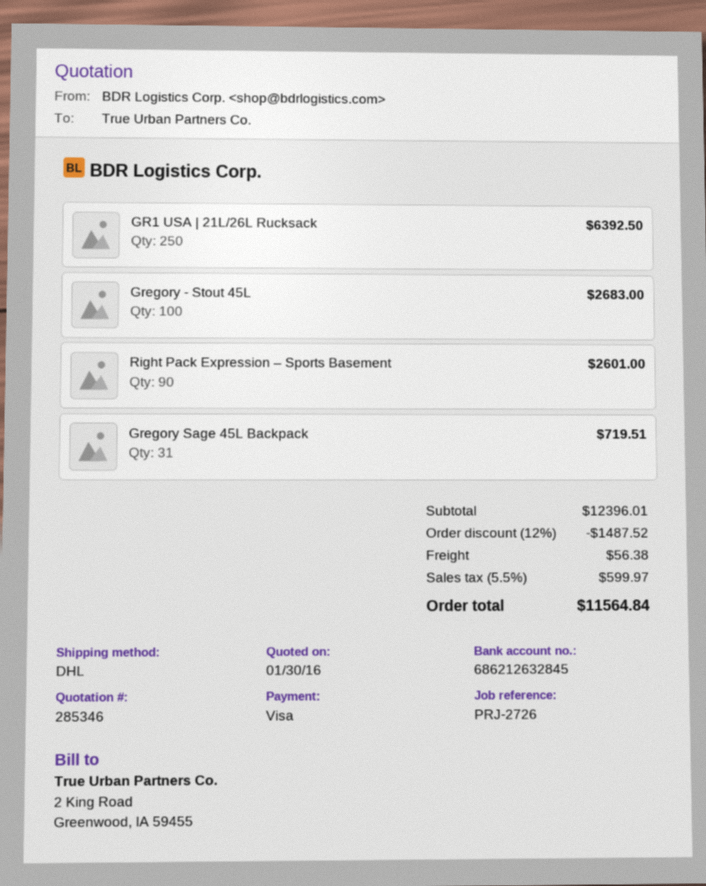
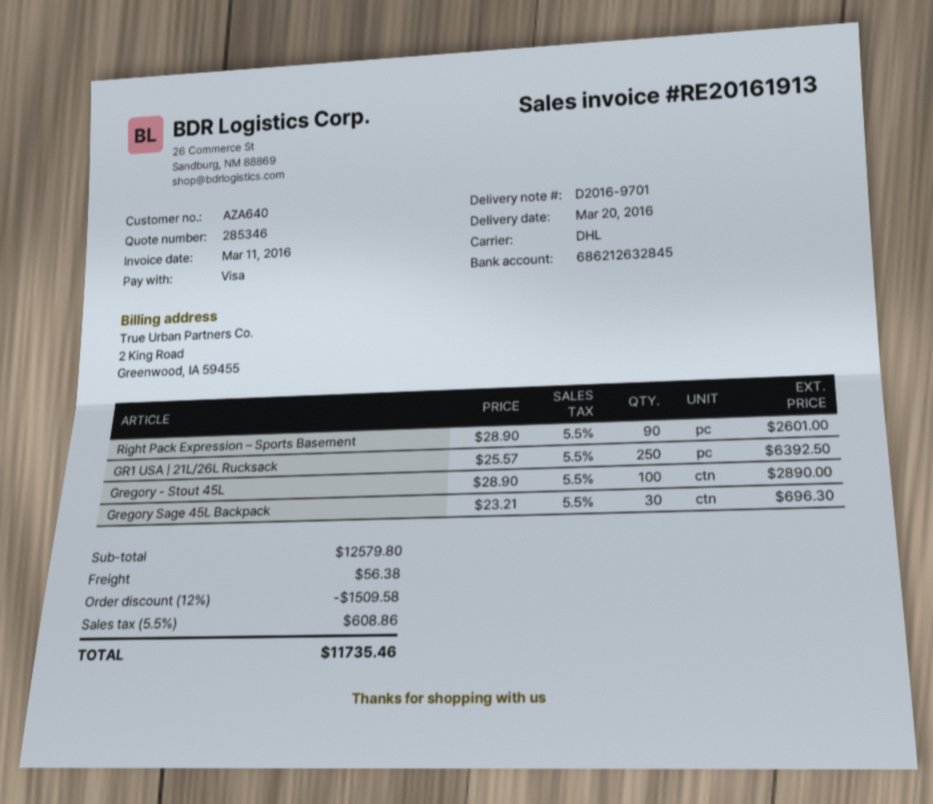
Gregory - Stout 45L: 100 for 2683.00 -> 100 for 2890.00
Gregory Sage 45L Backpack: 31 for 719.51 -> 30 for 696.30
subtotal: 12396.01 -> 12579.80
discount: 12% = 1487.52 -> 12% = 1509.58
tax: 5.5% = 599.97 -> 5.5% = 608.86
total: 11564.84 -> 11735.46

